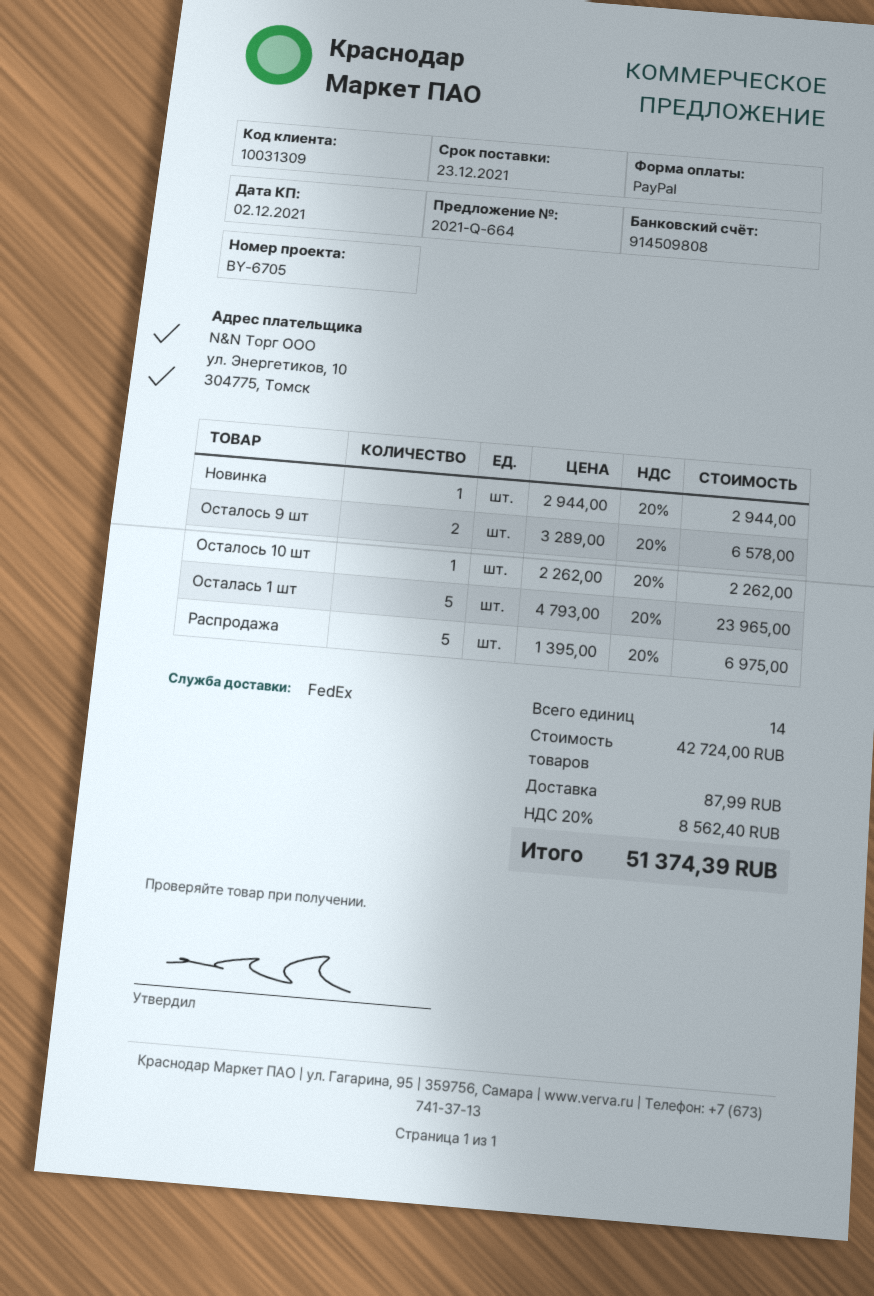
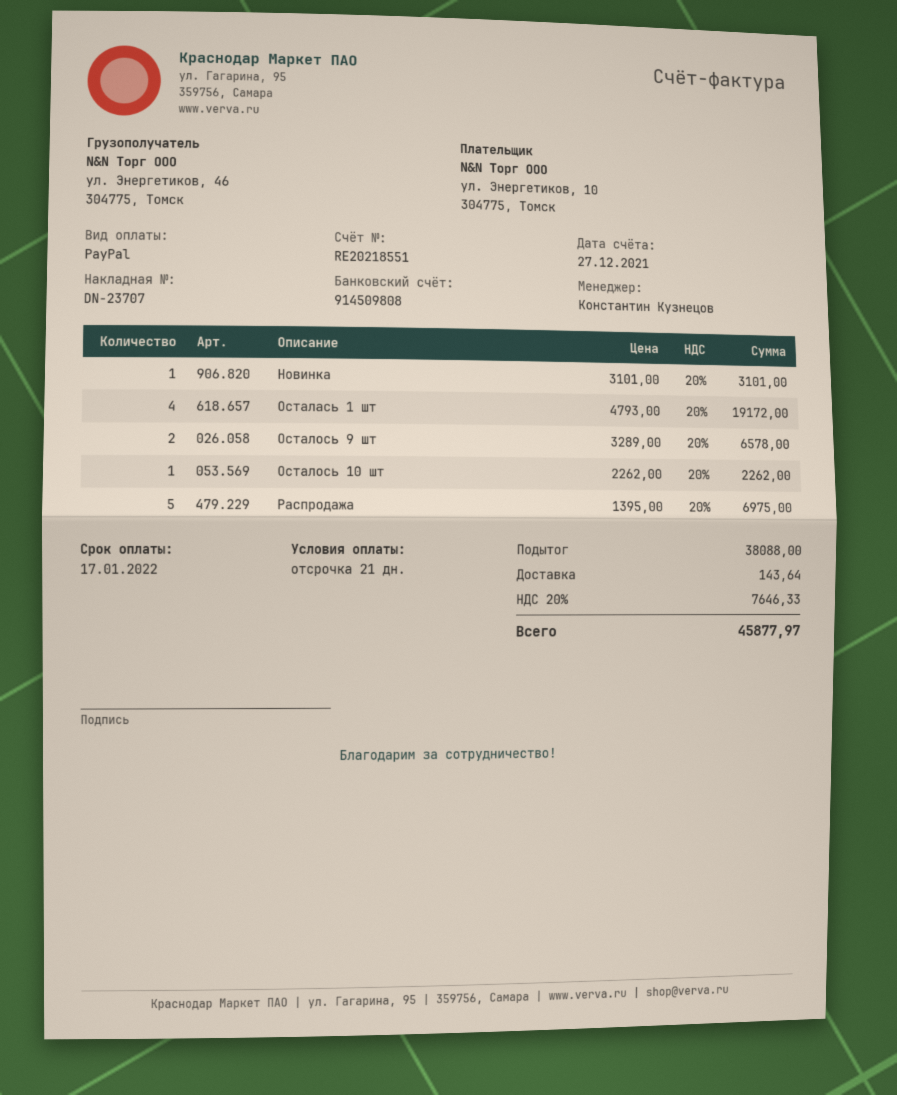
Новинка: 1 x 2944.00 = 2944.00 -> 1 x 3101.00 = 3101.00
Осталась 1 шт: 5 x 4793.00 = 23965.00 -> 4 x 4793.00 = 19172.00
subtotal: 42724.00 -> 38088.00
shipping: 87.99 -> 143.64
tax: 20% = 8562.40 -> 20% = 7646.33
total: 51374.39 -> 45877.97

